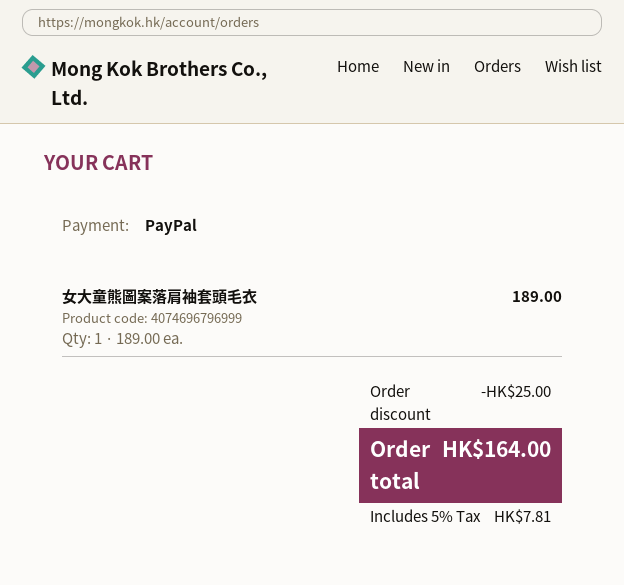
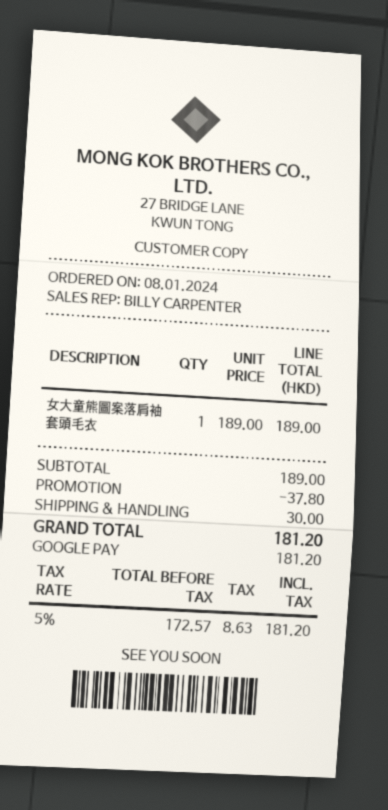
payment method: PayPal -> Google Pay
discount: 25.00 -> 37.80
shipping: none -> 30.00
tax: 5% = 7.81 -> 5% = 8.63
total: 164.00 -> 181.20

